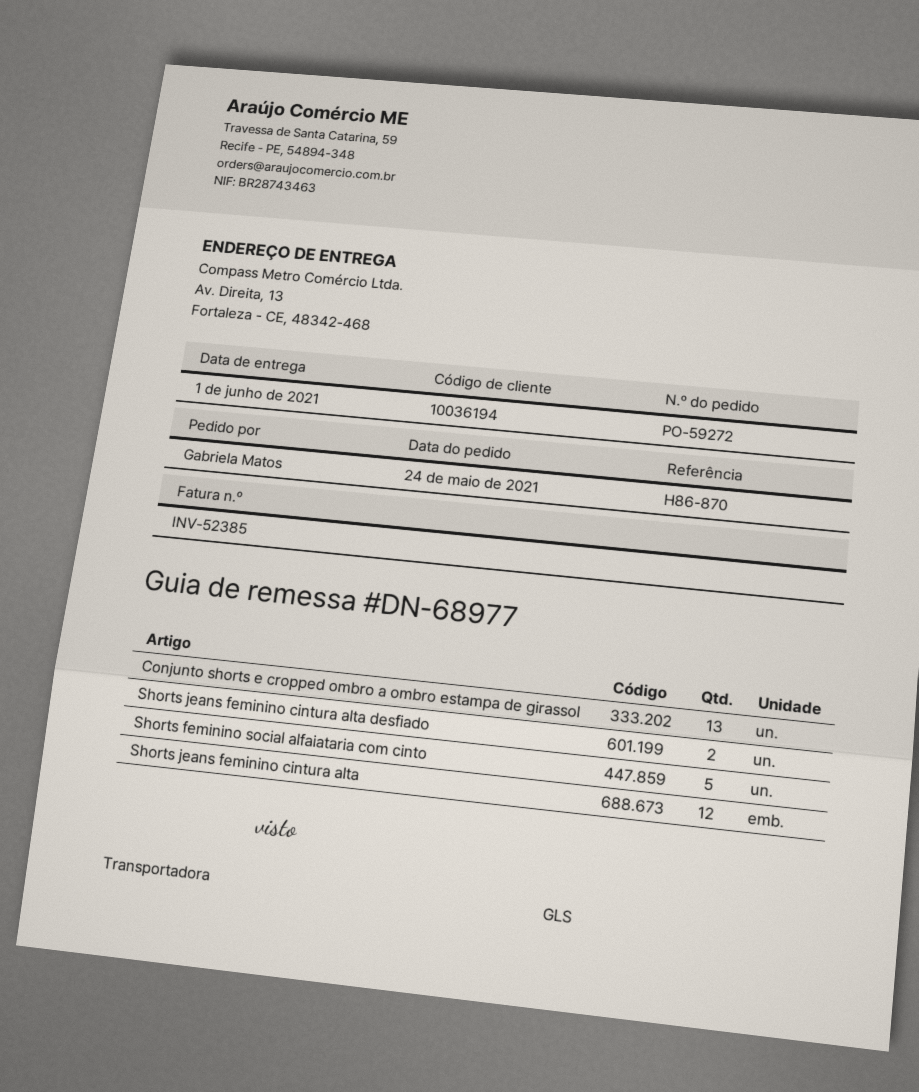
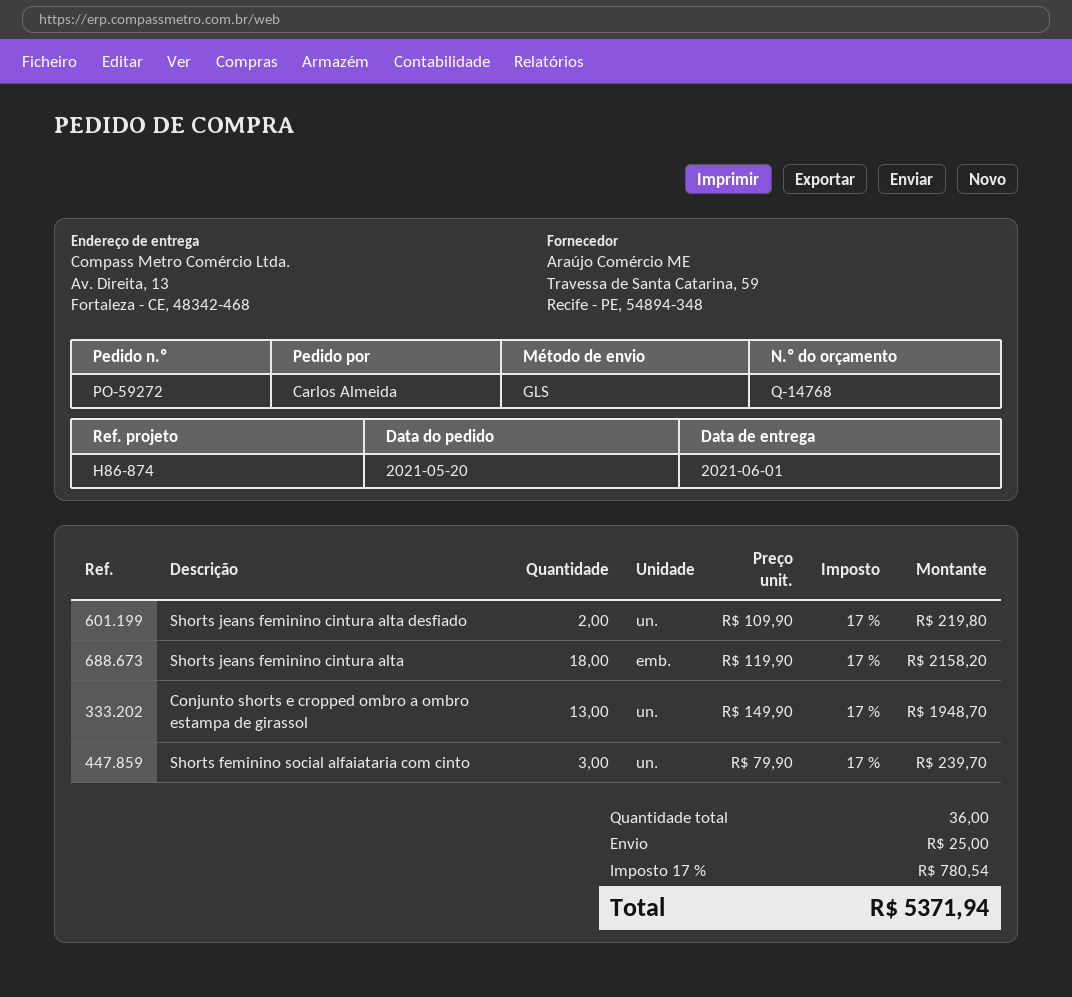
order date: 2021-05-24 -> 2021-05-20
reference: H86-870 -> H86-874
ordered by: Gabriela Matos -> Carlos Almeida
Shorts feminino social alfaiataria com cinto: 5 -> 3
Shorts jeans feminino cintura alta: 12 -> 18

